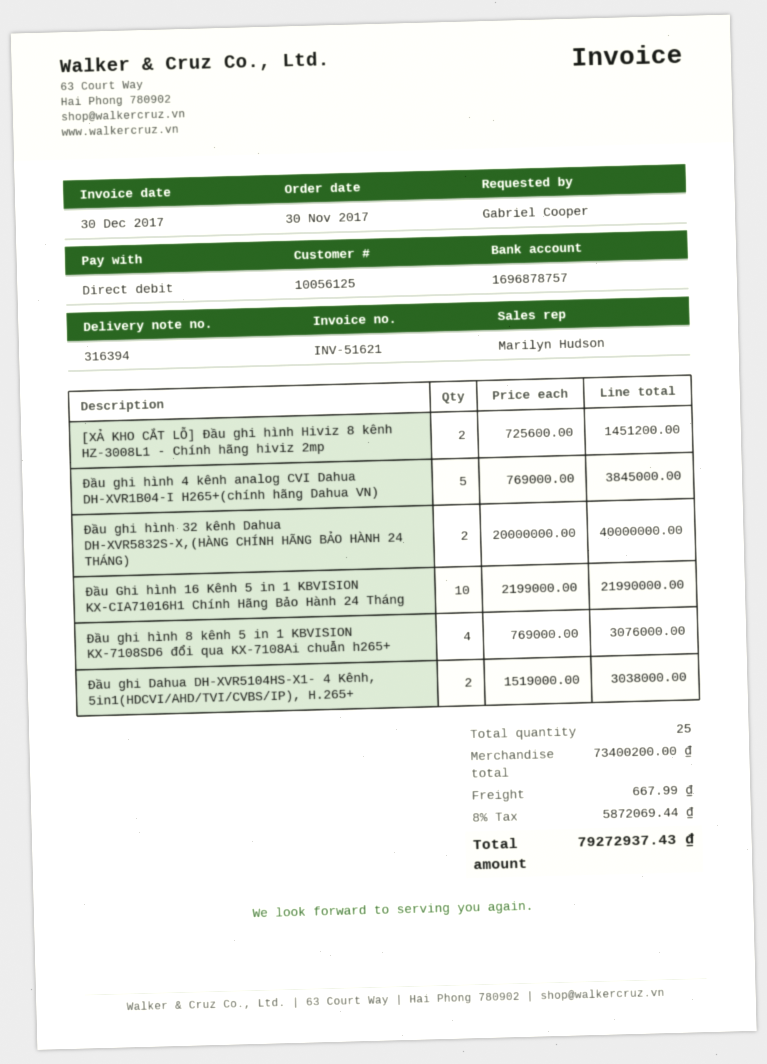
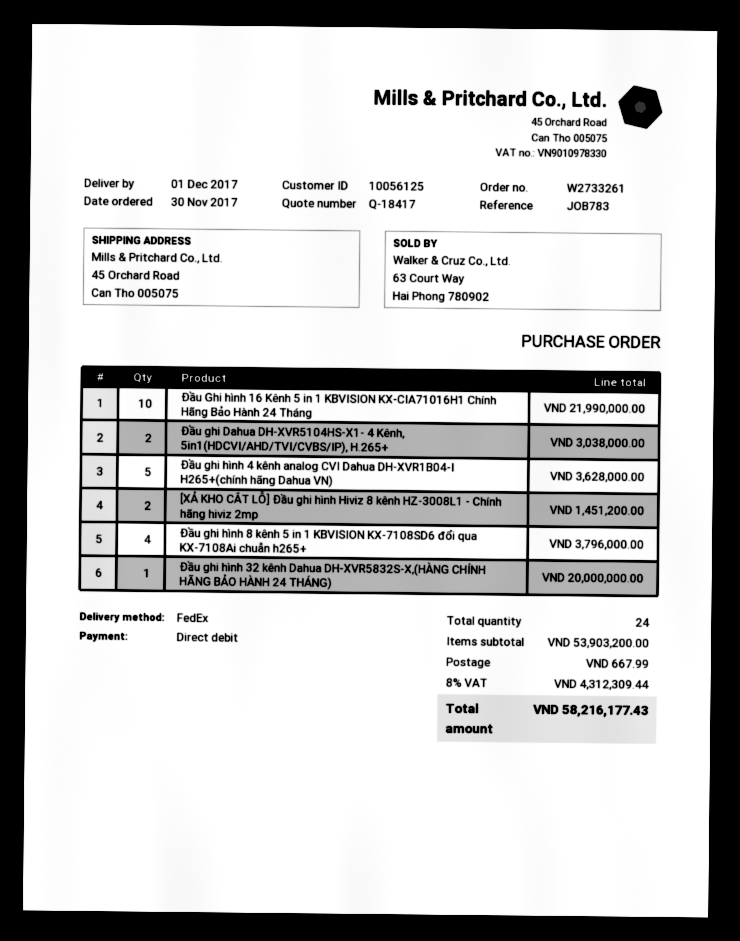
Đầu ghi hình 4 kênh analog CVI Dahua DH-XVR1B04-I H265+(chính hãng Dahua VN): 5 for 3845000.00 -> 5 for 3628000.00
Đầu ghi hình 32 kênh Dahua DH-XVR5832S-X,(HÀNG CHÍNH HÃNG BẢO HÀNH 24 THÁNG): 2 for 40000000.00 -> 1 for 20000000.00
Đầu ghi hình 8 kênh 5 in 1 KBVISION KX-7108SD6 đổi qua KX-7108Ai chuẫn h265+: 4 for 3076000.00 -> 4 for 3796000.00
total quantity: 25 -> 24
subtotal: 73400200.00 -> 53903200.00
tax: 8% = 5872069.44 -> 8% = 4312309.44
total: 79272937.43 -> 58216177.43

